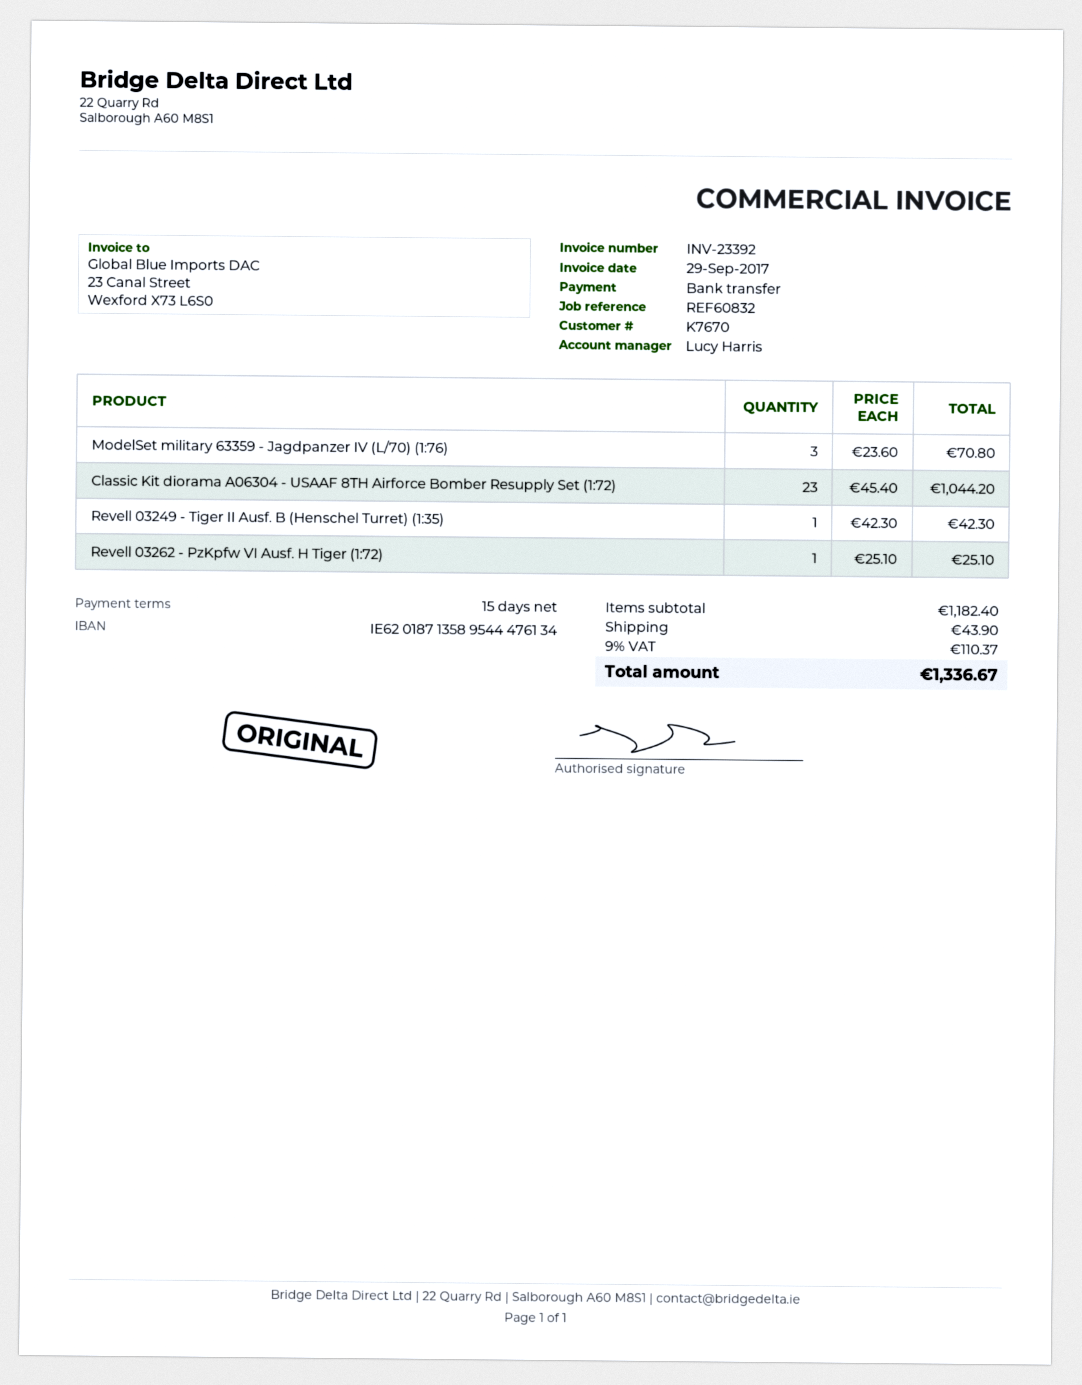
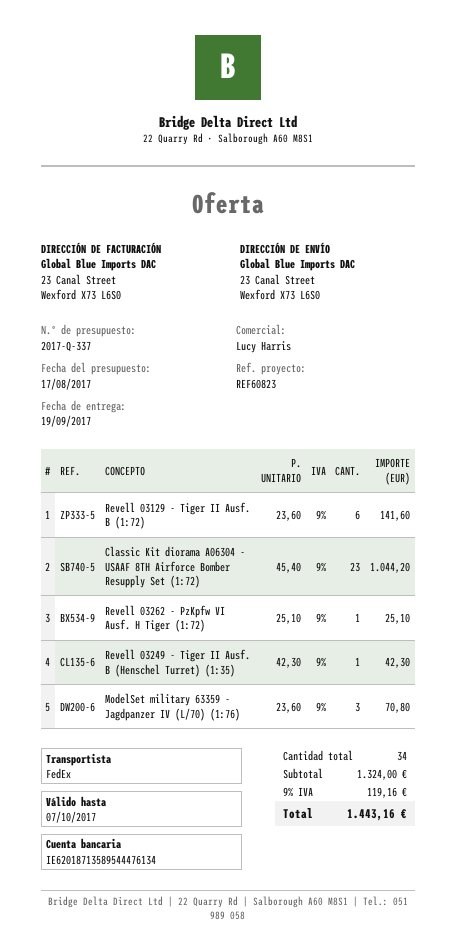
reference: REF60832 -> REF60823
Revell 03129 - Tiger II Ausf. B (1:72): none -> 6 x 23.60 = 141.60
subtotal: 1182.40 -> 1324.00
shipping: 43.90 -> none
tax: 9% = 110.37 -> 9% = 119.16
total: 1336.67 -> 1443.16

